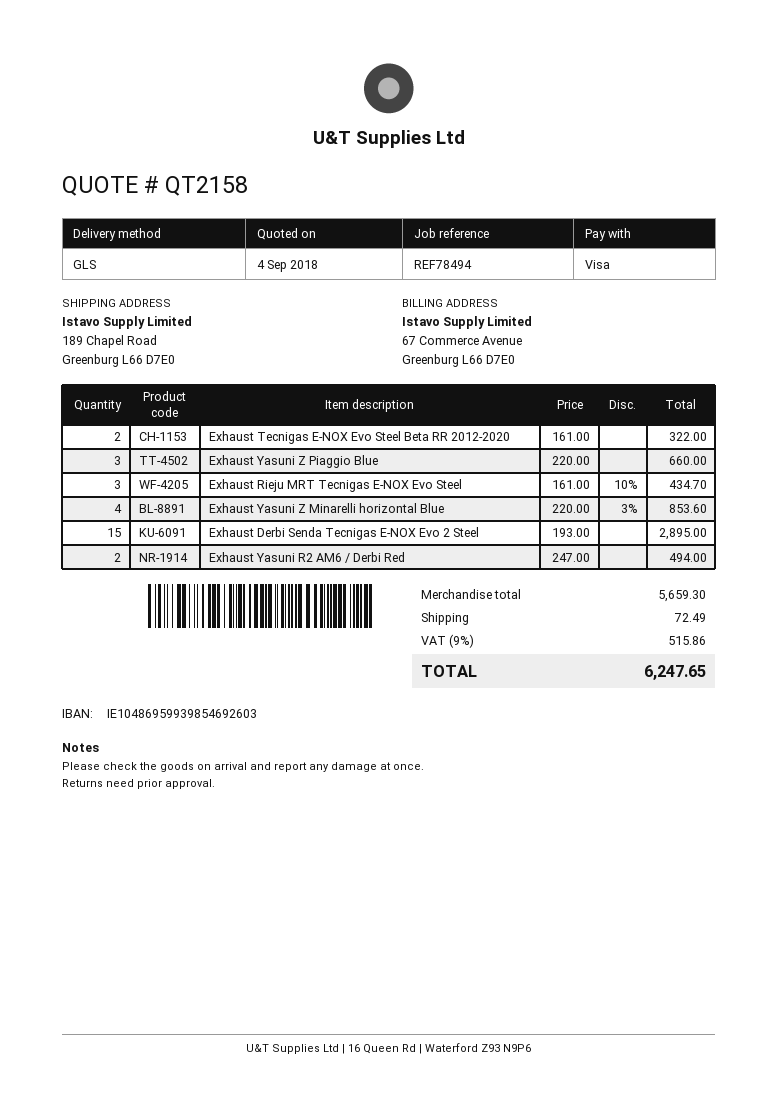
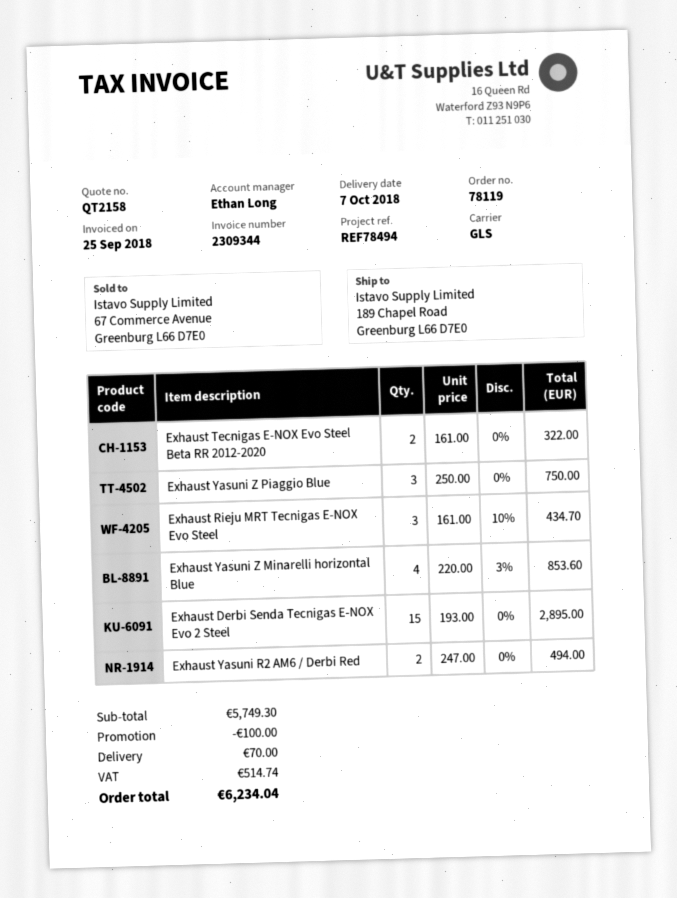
Exhaust Yasuni Z Piaggio Blue: 3 x 220.00 = 660.00 -> 3 x 250.00 = 750.00
subtotal: 5659.30 -> 5749.30
discount: none -> 100.00
shipping: 72.49 -> 70.00
tax: 515.86 -> 514.74
total: 6247.65 -> 6234.04

